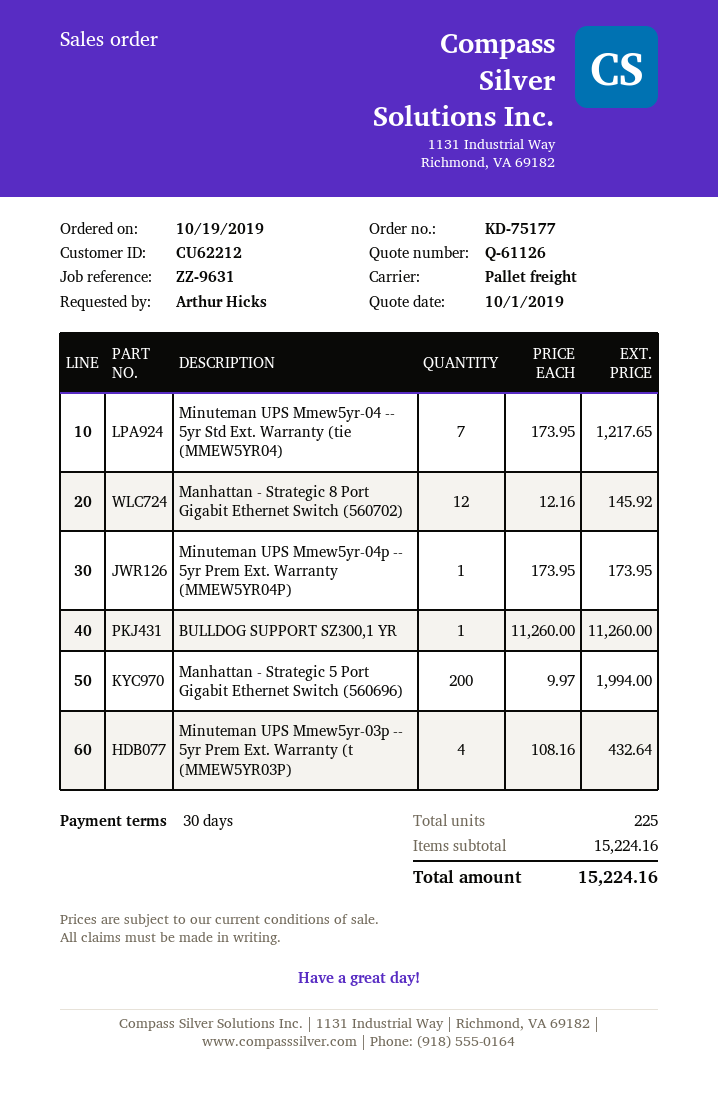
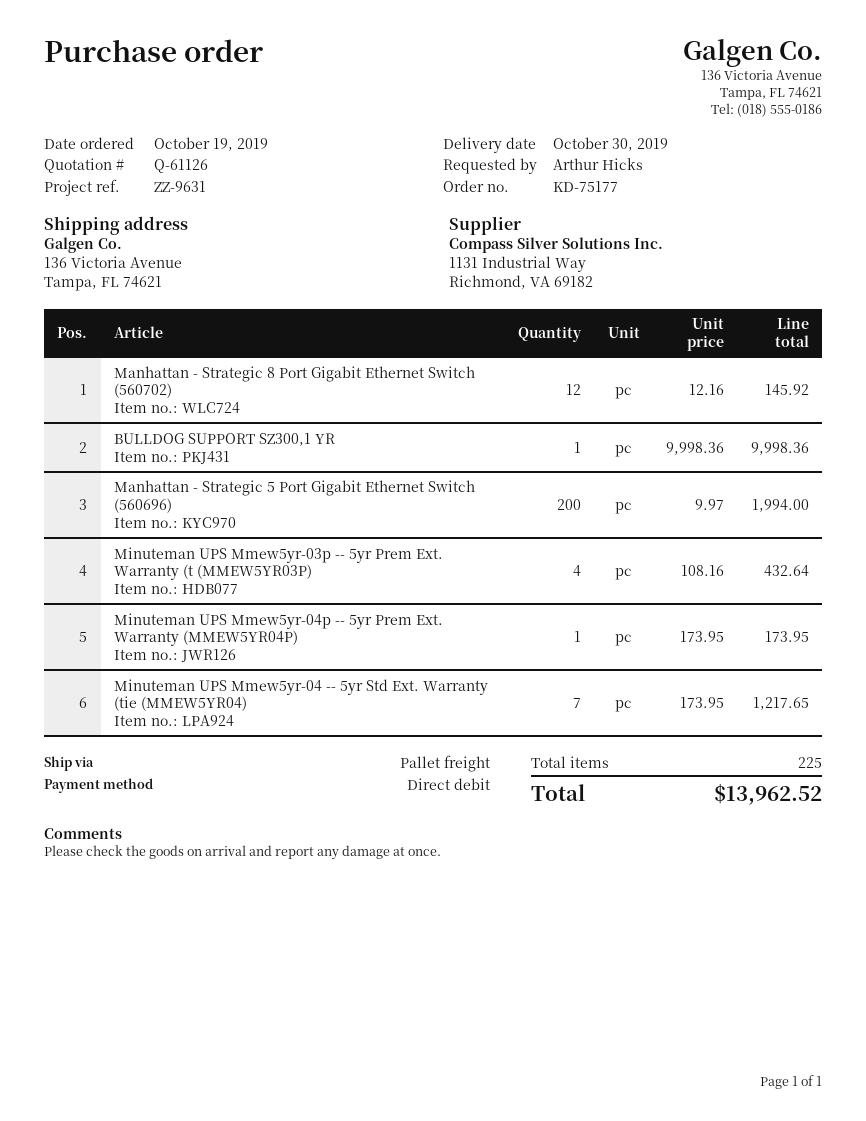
BULLDOG SUPPORT SZ300,1 YR: 1 x 11260.00 = 11260.00 -> 1 x 9998.36 = 9998.36
total: 15224.16 -> 13962.52

